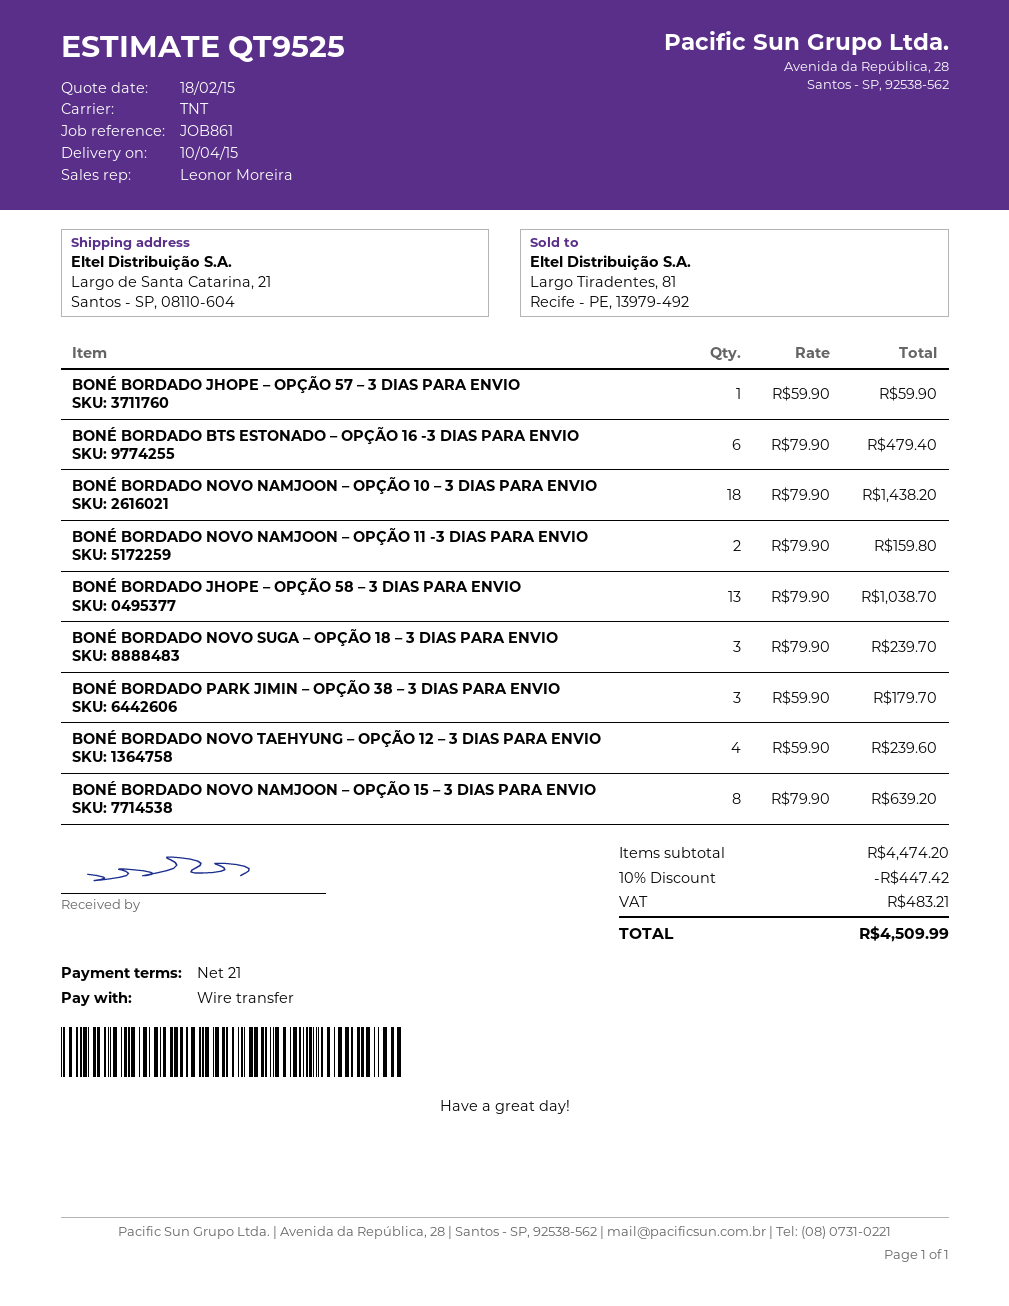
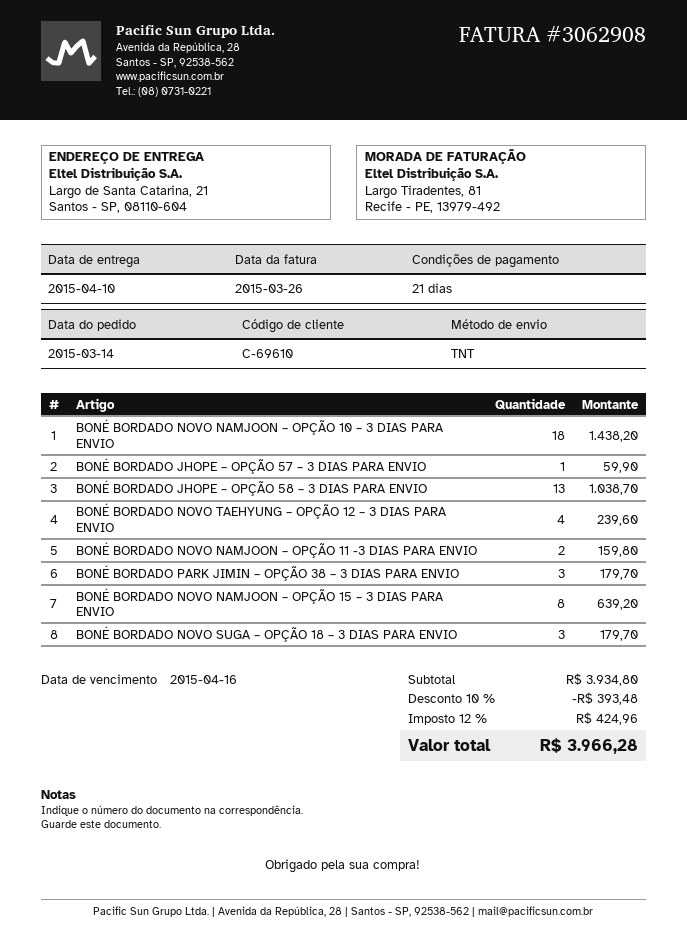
BONÉ BORDADO BTS ESTONADO – OPÇÃO 16 -3 DIAS PARA ENVIO: 6 for 479.40 -> none
BONÉ BORDADO NOVO SUGA – OPÇÃO 18 – 3 DIAS PARA ENVIO: 3 for 239.70 -> 3 for 179.70
subtotal: 4474.20 -> 3934.80
discount: 10% = 447.42 -> 10% = 393.48
tax: 483.21 -> 424.96
total: 4509.99 -> 3966.28

